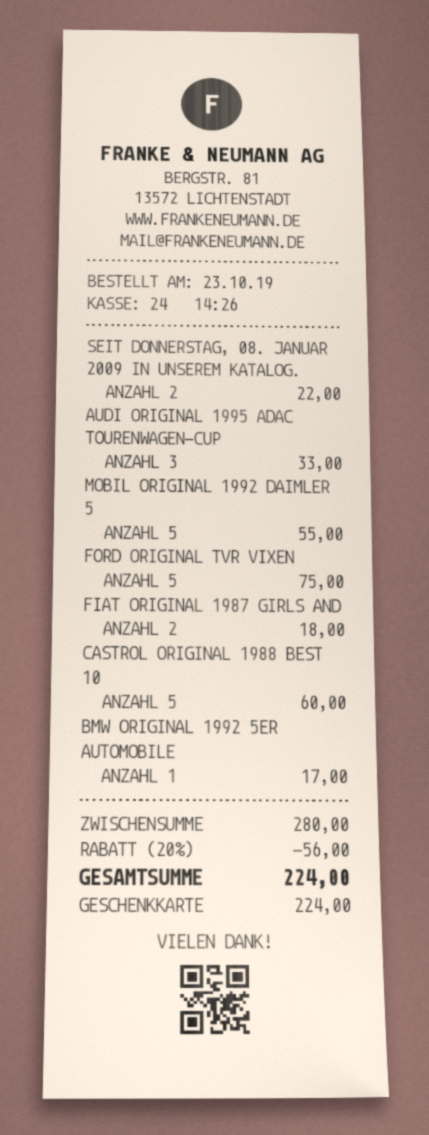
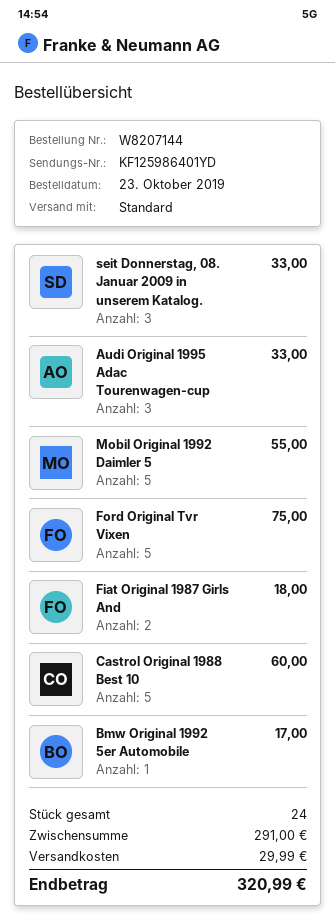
SEIT DONNERSTAG, 08. JANUAR 2009 IN UNSEREM KATALOG.: 2 for 22.00 -> 3 for 33.00
subtotal: 280.00 -> 291.00
discount: 20% = 56.00 -> none
shipping: none -> 29.99
total: 224.00 -> 320.99

